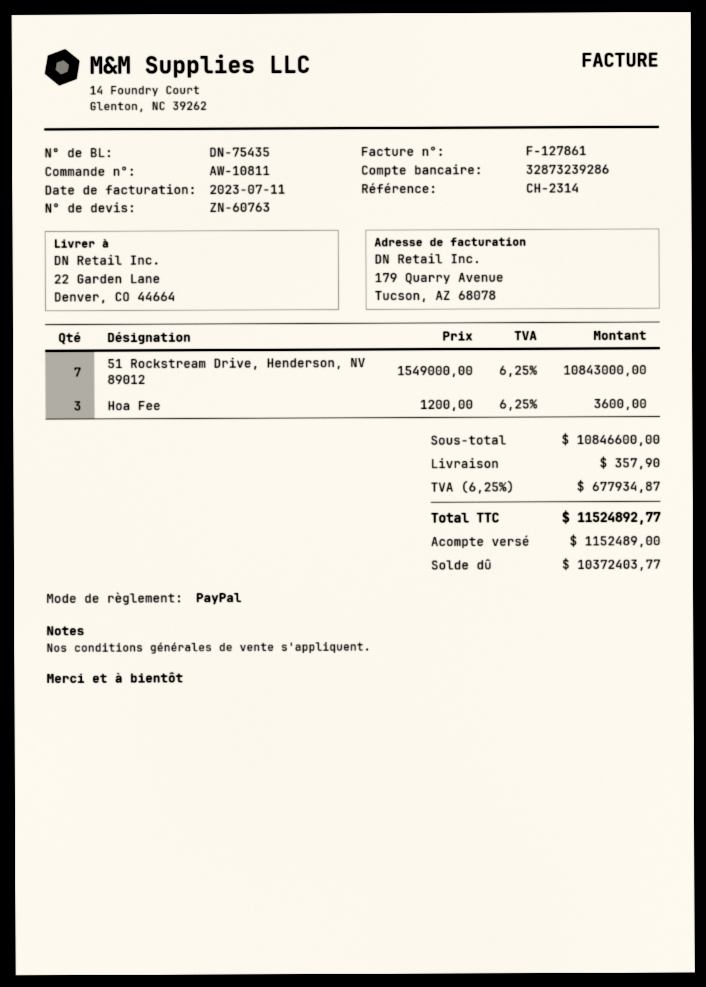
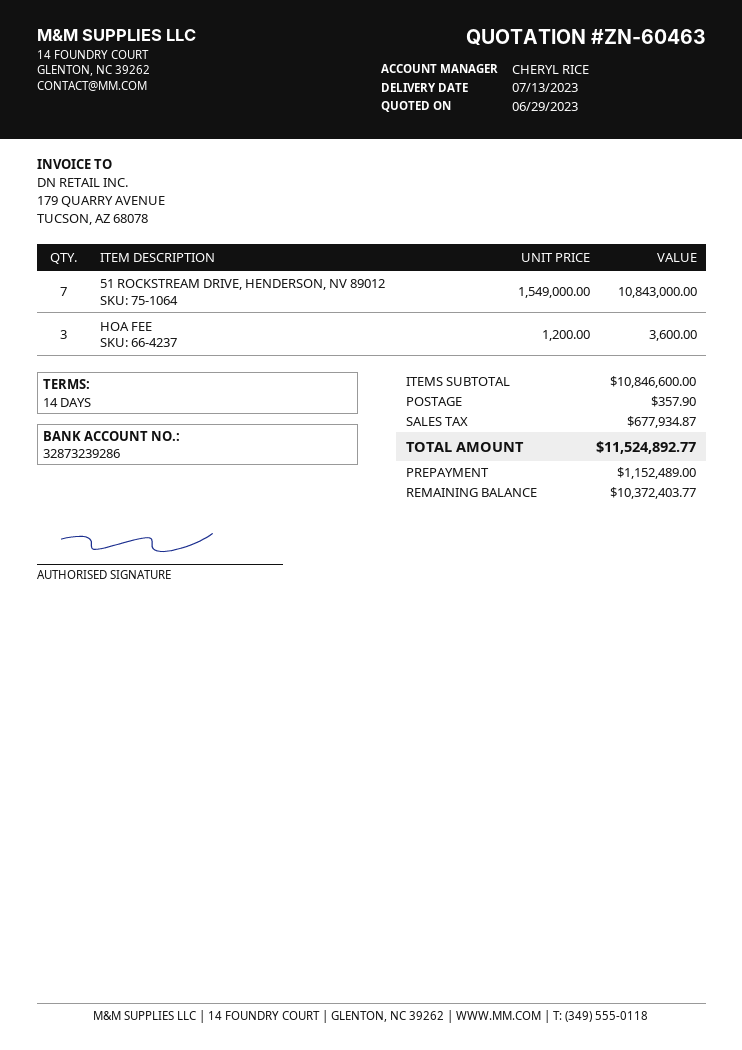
quote number: ZN-60763 -> ZN-60463

